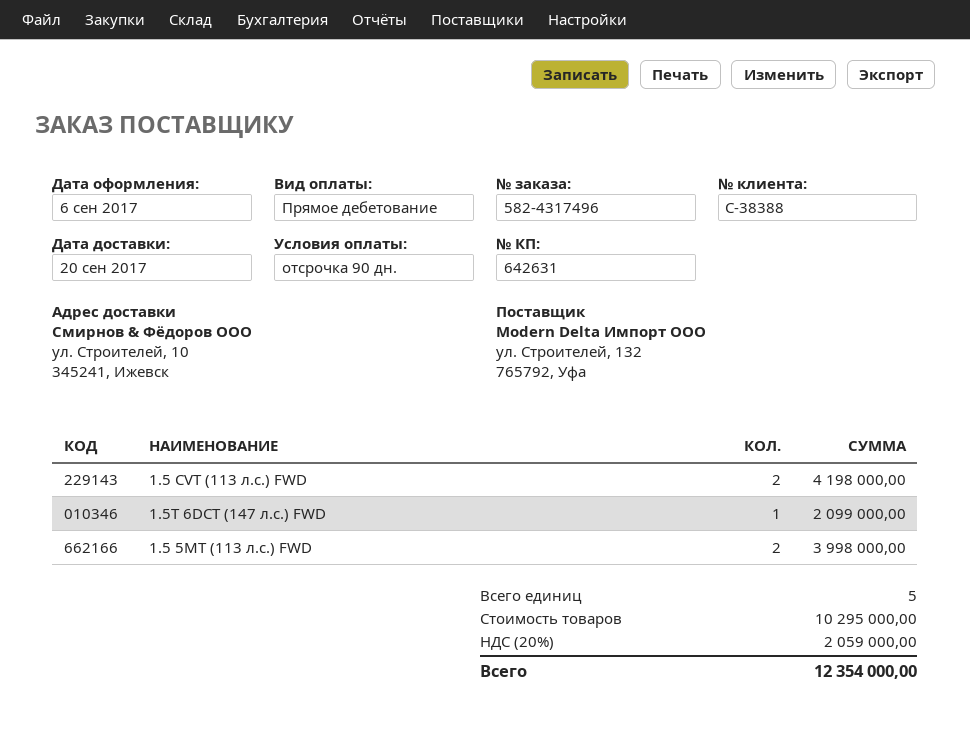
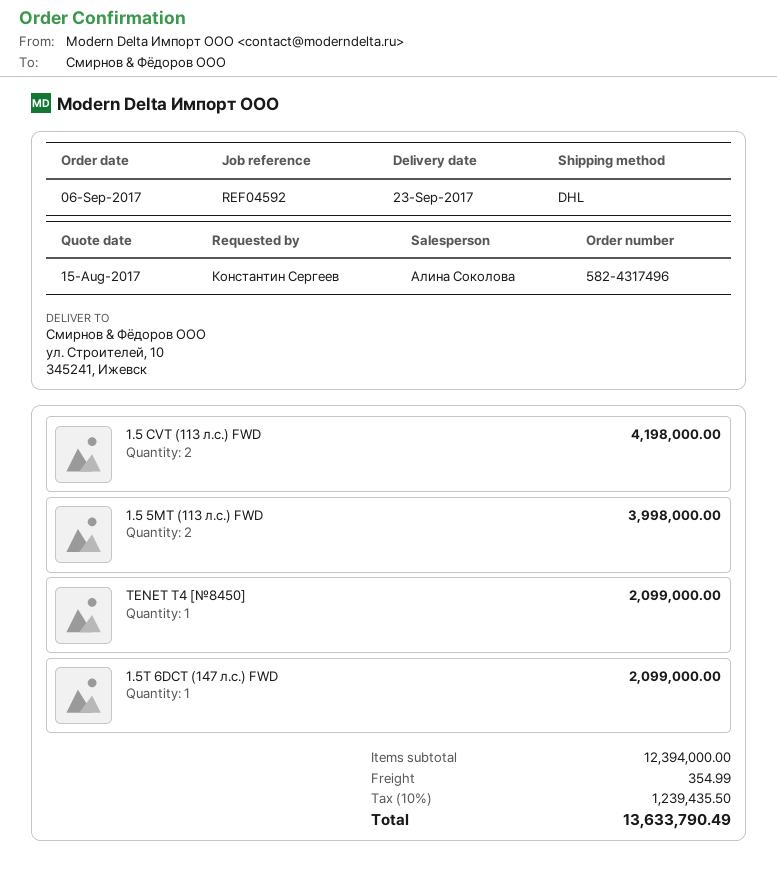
delivery date: 2017-09-20 -> 2017-09-23
TENET T4 [№8450]: none -> 1 for 2099000.00
subtotal: 10295000.00 -> 12394000.00
shipping: none -> 354.99
tax: 20% = 2059000.00 -> 10% = 1239435.50
total: 12354000.00 -> 13633790.49

